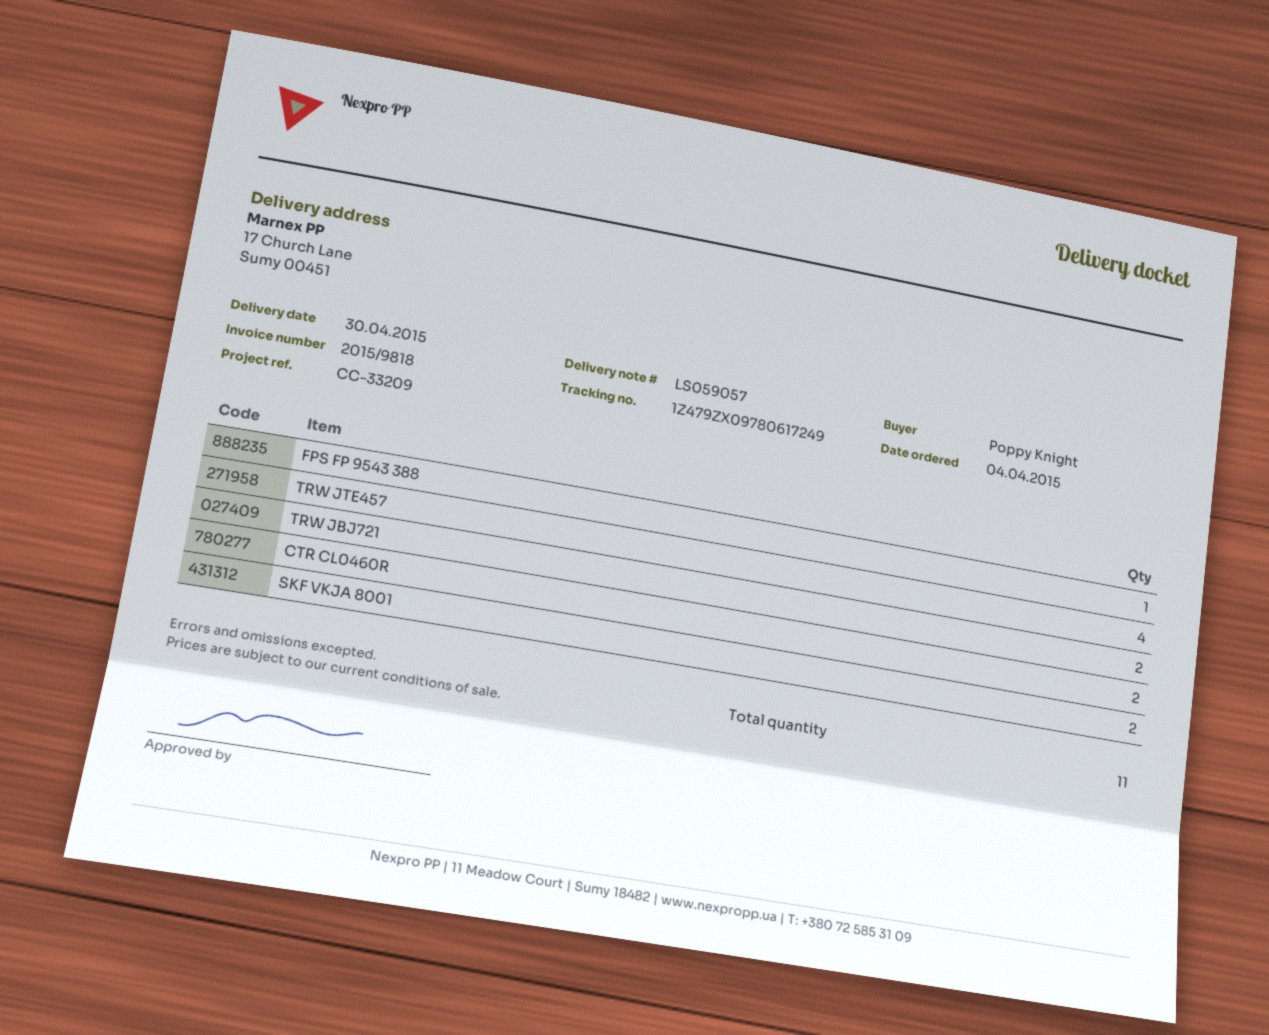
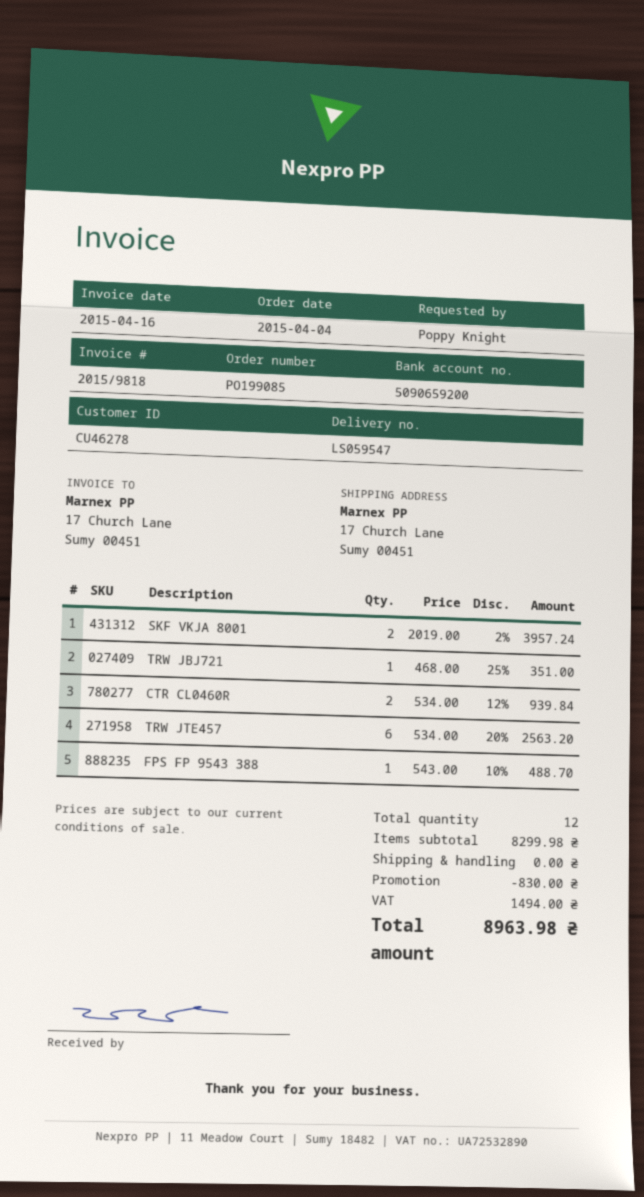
delivery note number: LS059057 -> LS059547
TRW JTE457: 4 -> 6
TRW JBJ721: 2 -> 1
total quantity: 11 -> 12

